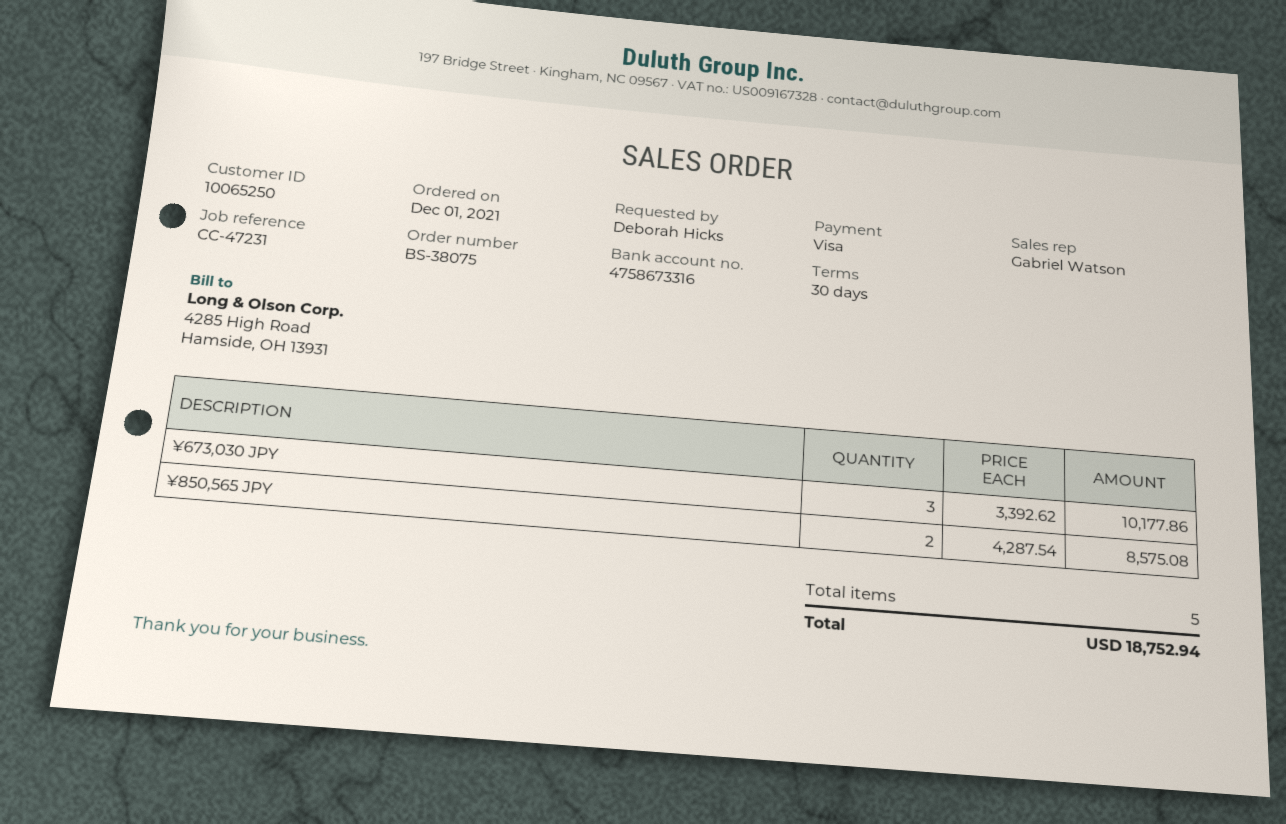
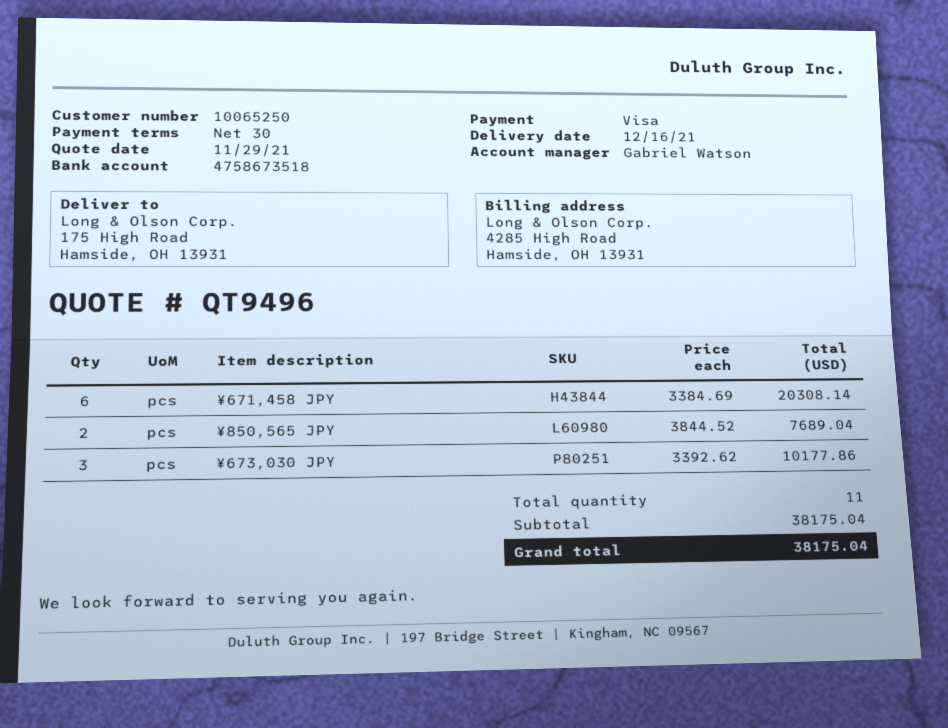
bank account: 4758673316 -> 4758673518
¥850,565 JPY: 2 x 4287.54 = 8575.08 -> 2 x 3844.52 = 7689.04
¥671,458 JPY: none -> 6 x 3384.69 = 20308.14
total quantity: 5 -> 11
total: 18752.94 -> 38175.04

